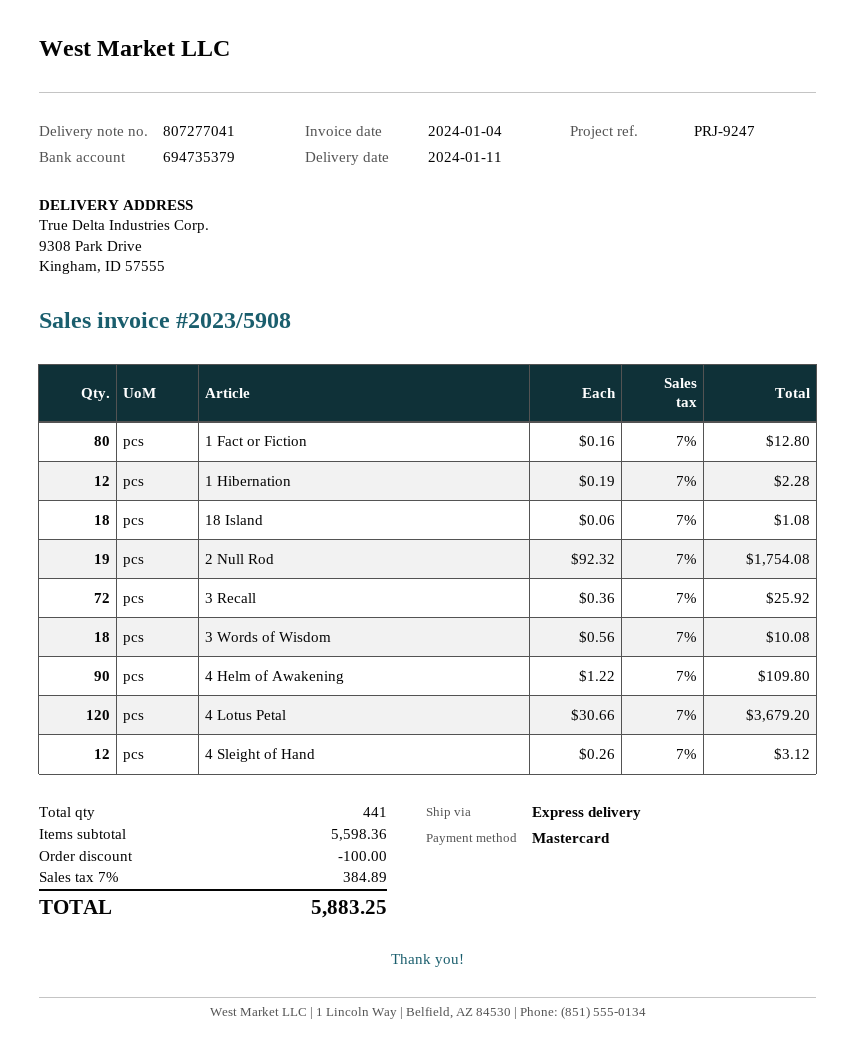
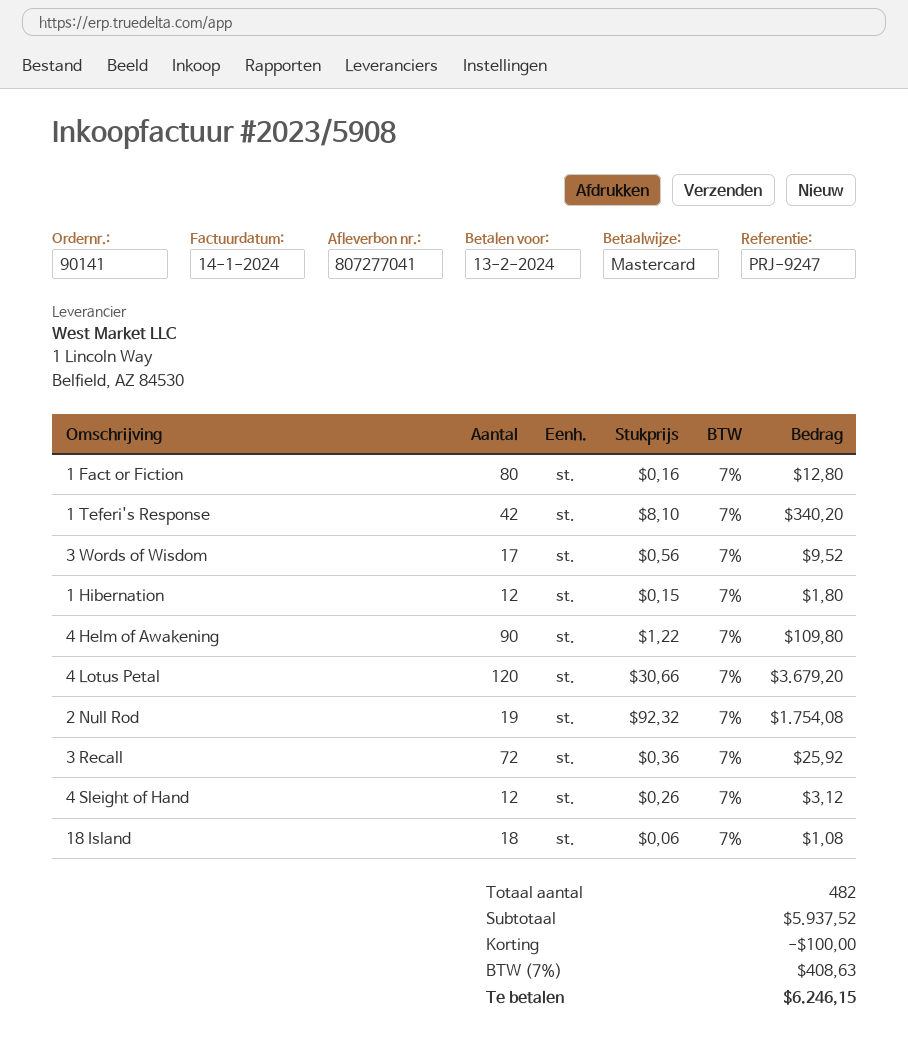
invoice date: 2024-01-04 -> 2024-01-14
1 Hibernation: 12 x 0.19 = 2.28 -> 12 x 0.15 = 1.80
3 Words of Wisdom: 18 x 0.56 = 10.08 -> 17 x 0.56 = 9.52
1 Teferi's Response: none -> 42 x 8.10 = 340.20
total quantity: 441 -> 482
subtotal: 5598.36 -> 5937.52
tax: 7% = 384.89 -> 7% = 408.63
total: 5883.25 -> 6246.15

